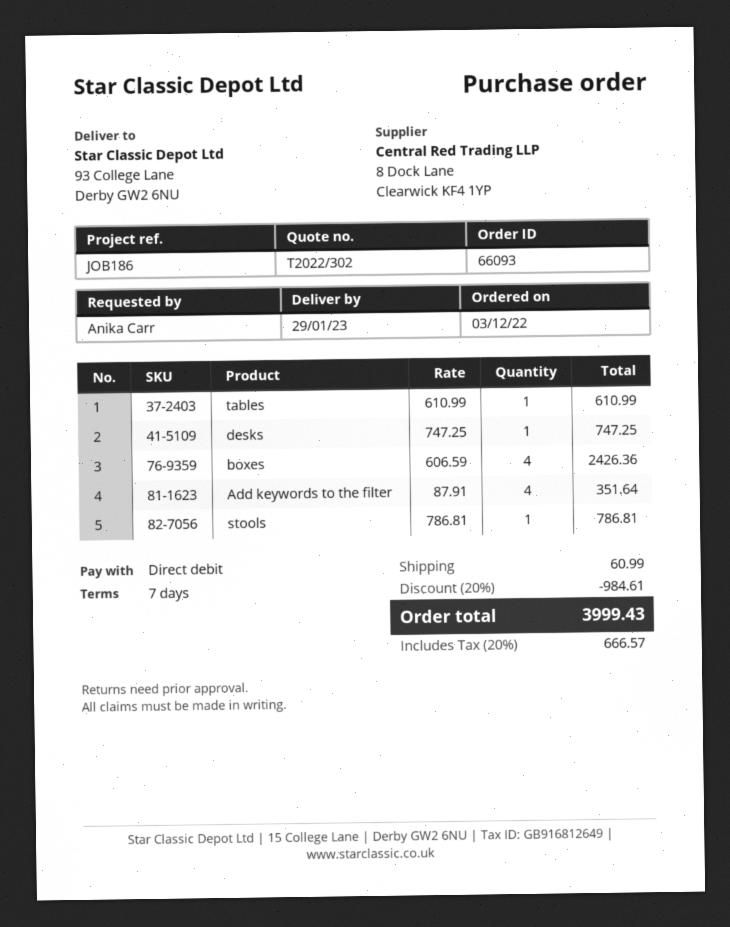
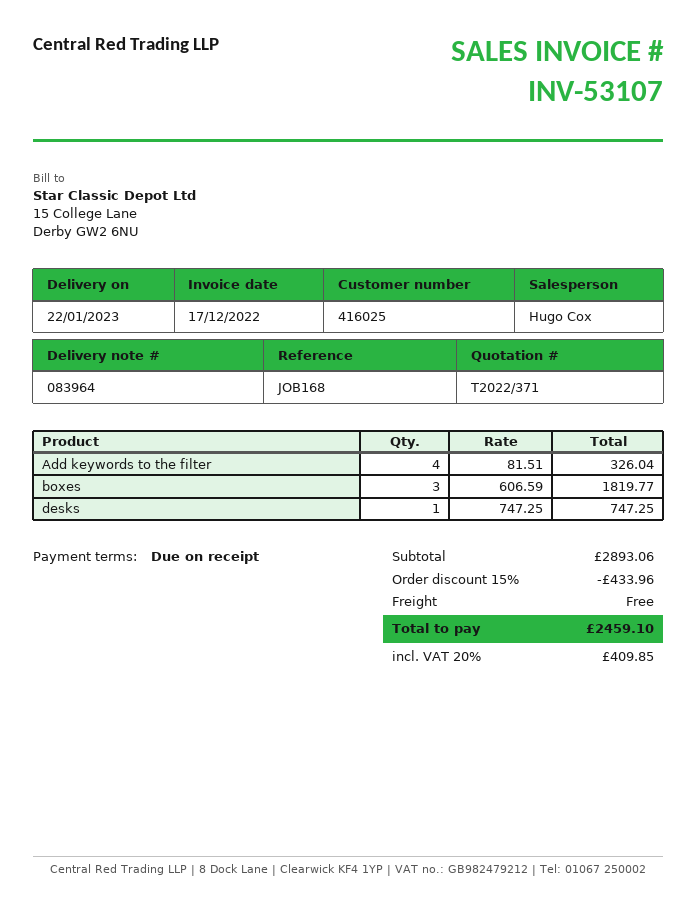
quote number: T2022/302 -> T2022/371
delivery date: 2023-01-29 -> 2023-01-22
payment terms: 7 days -> on receipt
reference: JOB186 -> JOB168
tables: 1 x 610.99 = 610.99 -> none
boxes: 4 x 606.59 = 2426.36 -> 3 x 606.59 = 1819.77
Add keywords to the filter: 4 x 87.91 = 351.64 -> 4 x 81.51 = 326.04
stools: 1 x 786.81 = 786.81 -> none
discount: 20% = 984.61 -> 15% = 433.96
shipping: 60.99 -> 0.00
tax: 20% = 666.57 -> 20% = 409.85
total: 3999.43 -> 2459.10

